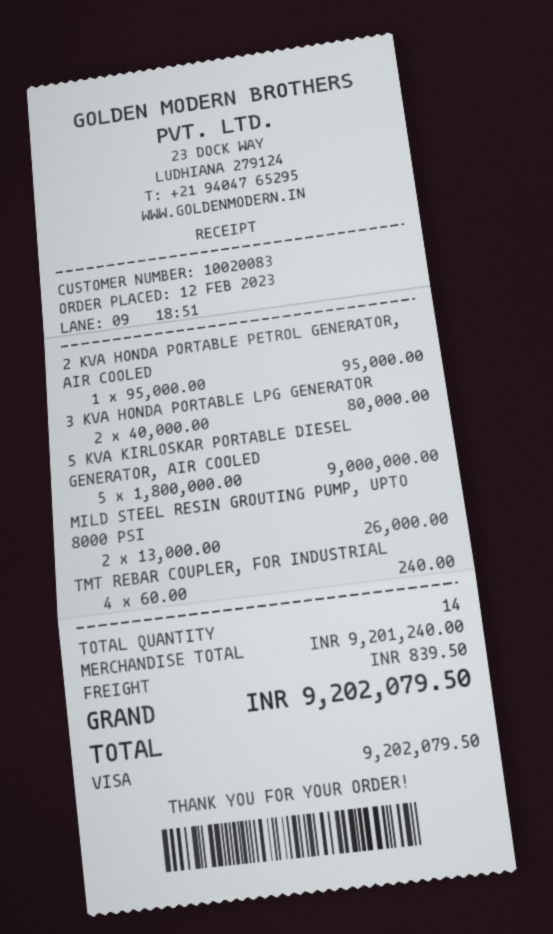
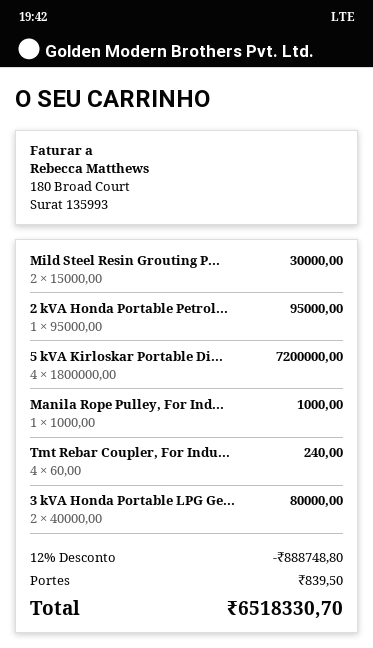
5 KVA KIRLOSKAR PORTABLE DIESEL GENERATOR, AIR COOLED: 5 x 1800000.00 = 9000000.00 -> 4 x 1800000.00 = 7200000.00
MILD STEEL RESIN GROUTING PUMP, UPTO 8000 PSI: 2 x 13000.00 = 26000.00 -> 2 x 15000.00 = 30000.00
Manila Rope Pulley, For Ind...: none -> 1 x 1000.00 = 1000.00
discount: none -> 12% = 888748.80
total: 9202079.50 -> 6518330.70

